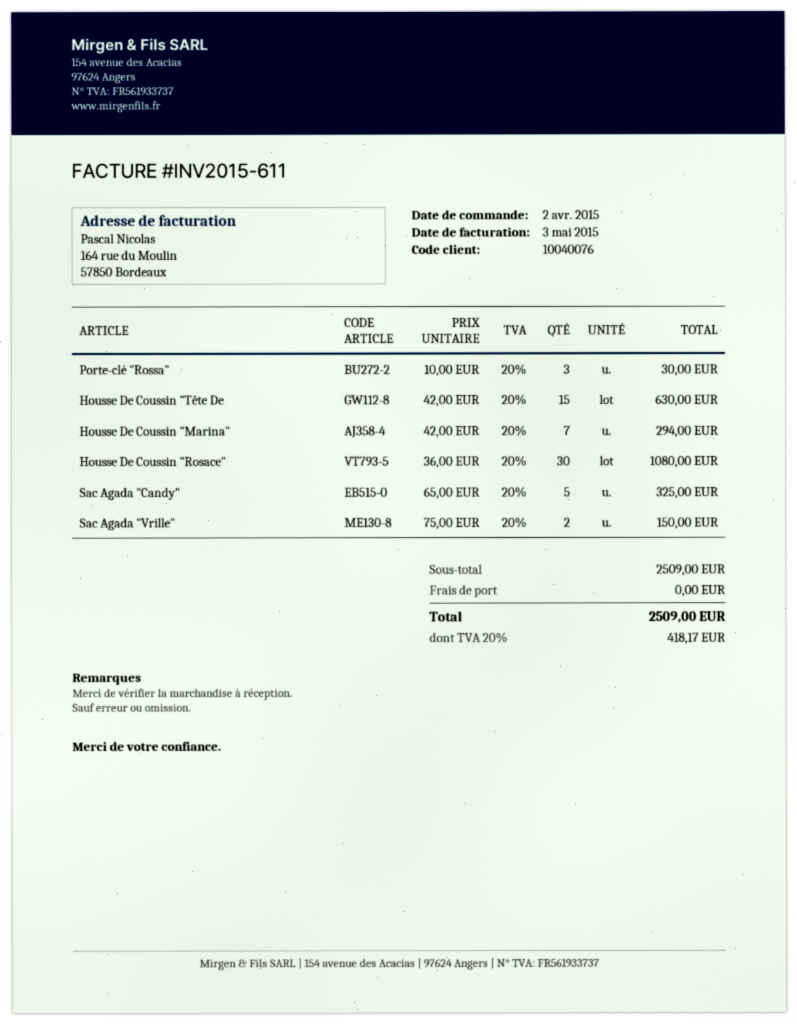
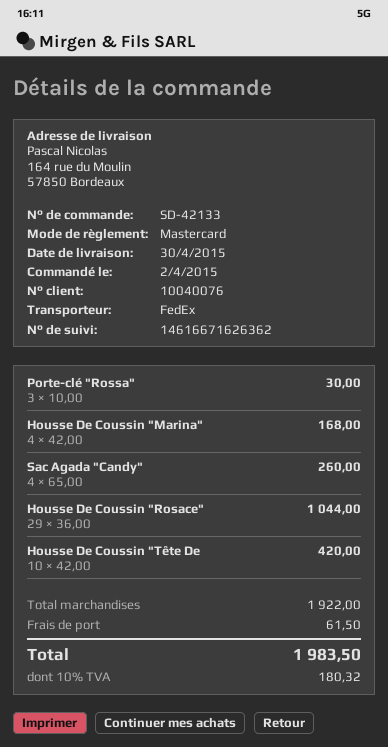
Housse De Coussin "Tête De: 15 x 42.00 = 630.00 -> 10 x 42.00 = 420.00
Housse De Coussin "Marina": 7 x 42.00 = 294.00 -> 4 x 42.00 = 168.00
Housse De Coussin "Rosace": 30 x 36.00 = 1080.00 -> 29 x 36.00 = 1044.00
Sac Agada "Candy": 5 x 65.00 = 325.00 -> 4 x 65.00 = 260.00
Sac Agada "Vrille": 2 x 75.00 = 150.00 -> none
subtotal: 2509.00 -> 1922.00
shipping: 0.00 -> 61.50
tax: 20% = 418.17 -> 10% = 180.32
total: 2509.00 -> 1983.50

